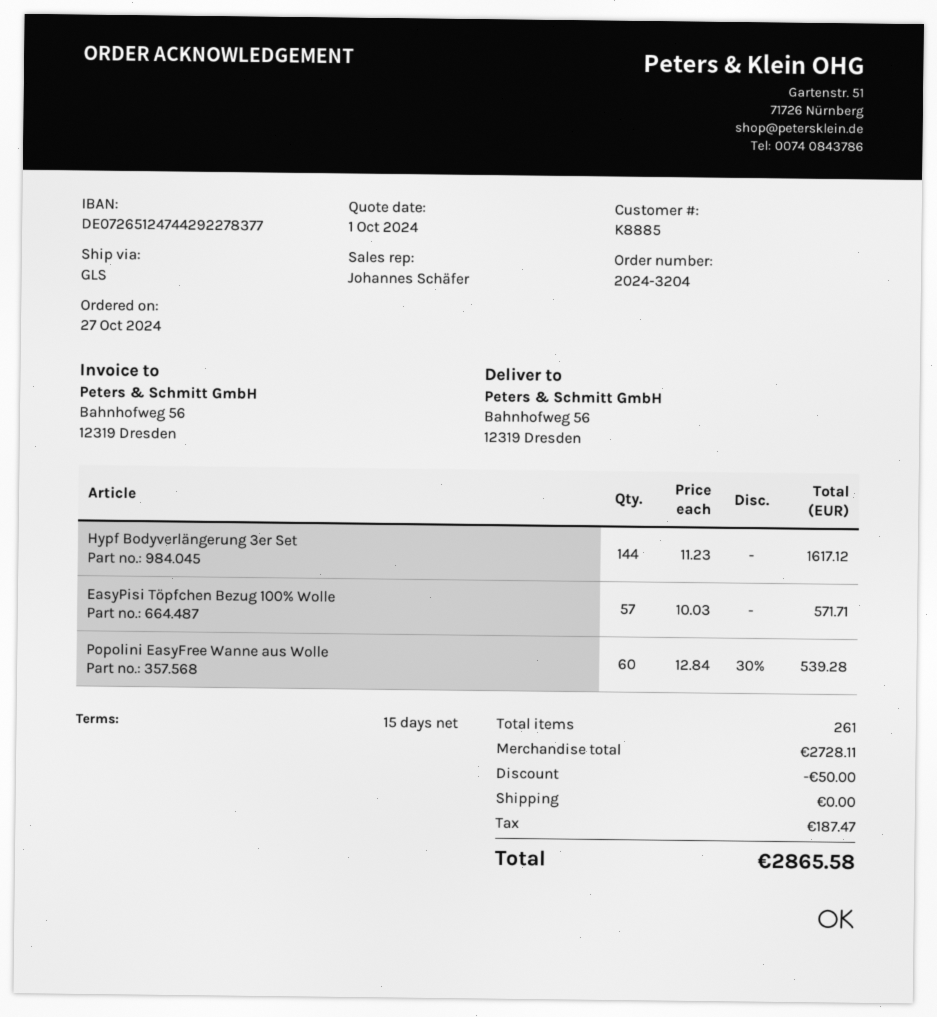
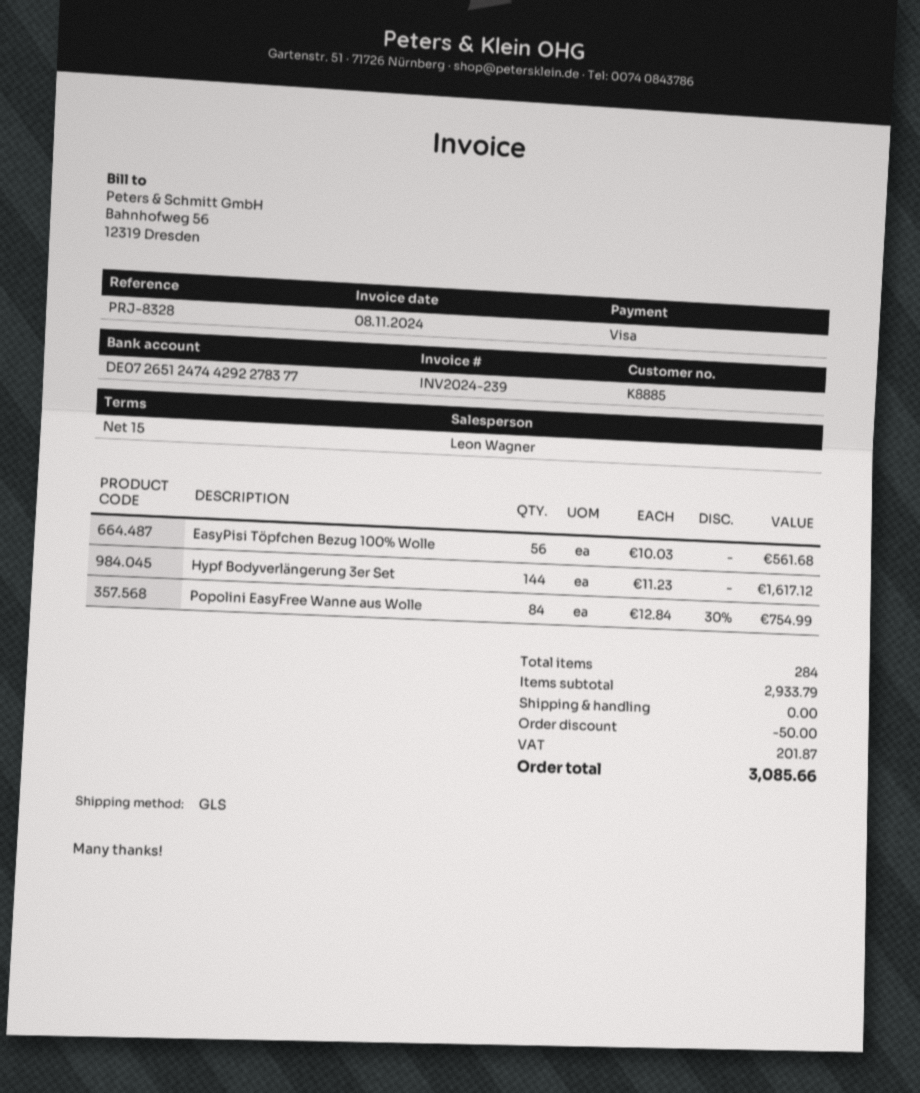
sales rep: Johannes Schäfer -> Leon Wagner
EasyPisi Töpfchen Bezug 100% Wolle: 57 x 10.03 = 571.71 -> 56 x 10.03 = 561.68
Popolini EasyFree Wanne aus Wolle: 60 x 12.84 - 30% = 539.28 -> 84 x 12.84 - 30% = 754.99
total quantity: 261 -> 284
subtotal: 2728.11 -> 2933.79
tax: 187.47 -> 201.87
total: 2865.58 -> 3085.66

